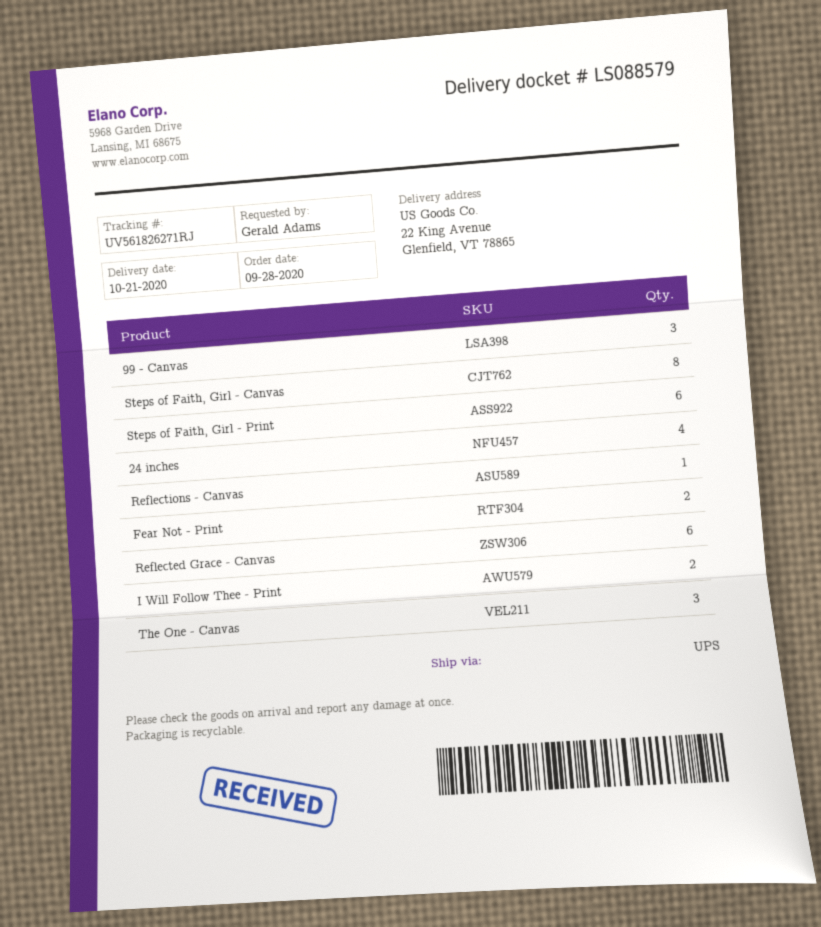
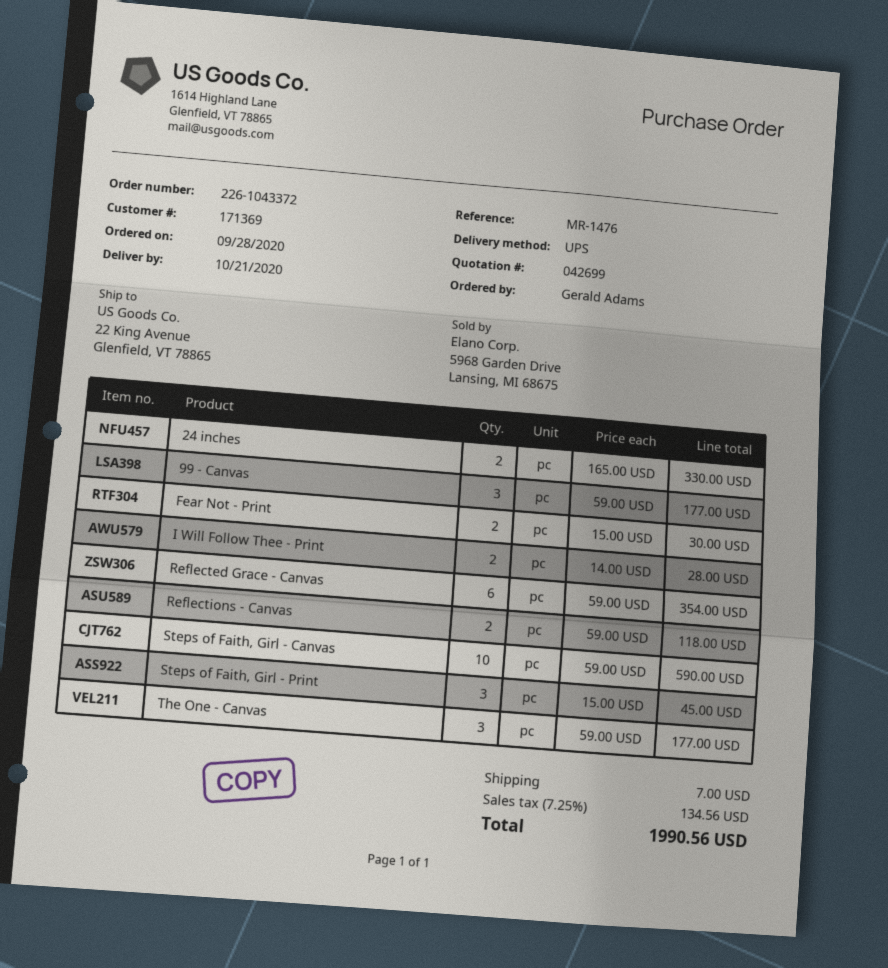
Steps of Faith, Girl - Canvas: 8 -> 10
Steps of Faith, Girl - Print: 6 -> 3
24 inches: 4 -> 2
Reflections - Canvas: 1 -> 2

